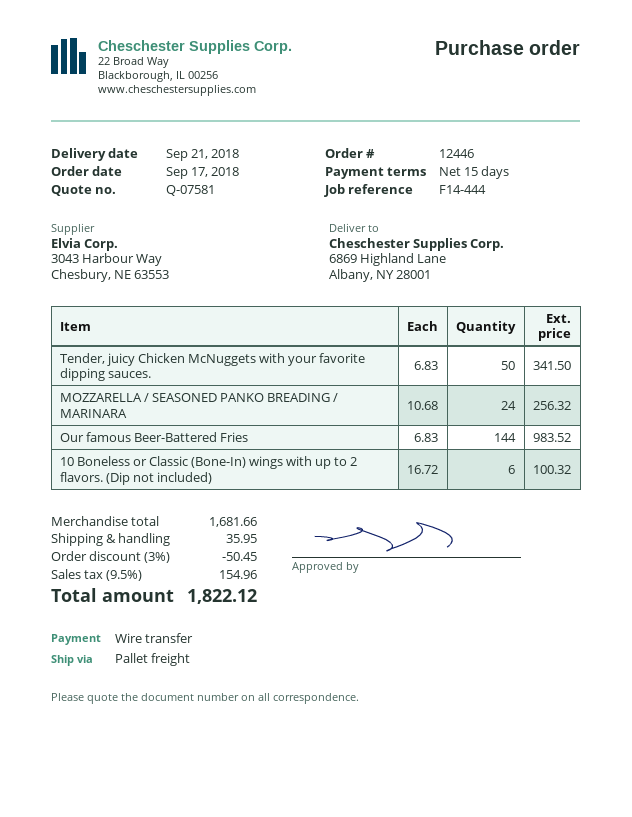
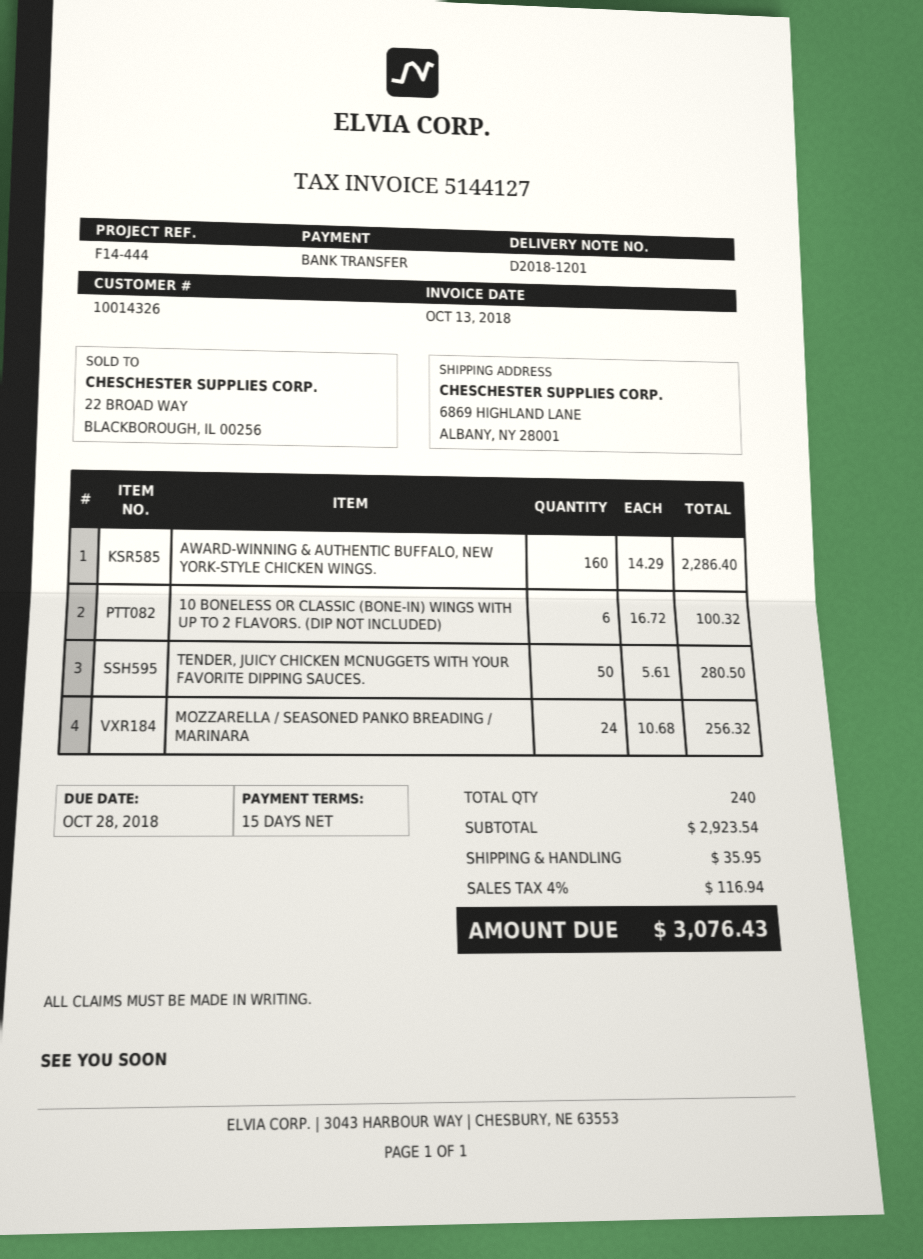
Tender, juicy Chicken McNuggets with your favorite dipping sauces.: 50 x 6.83 = 341.50 -> 50 x 5.61 = 280.50
Our famous Beer-Battered Fries: 144 x 6.83 = 983.52 -> none
AWARD-WINNING & AUTHENTIC BUFFALO, NEW YORK-STYLE CHICKEN WINGS.: none -> 160 x 14.29 = 2286.40
subtotal: 1681.66 -> 2923.54
discount: 3% = 50.45 -> none
tax: 9.5% = 154.96 -> 4% = 116.94
total: 1822.12 -> 3076.43

